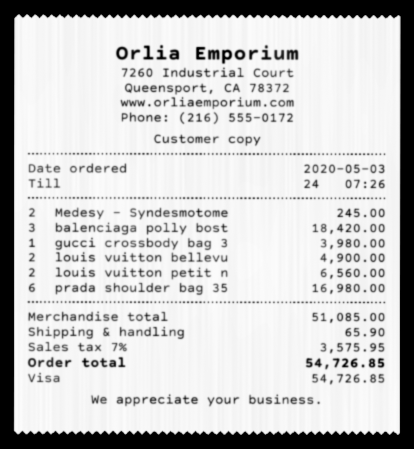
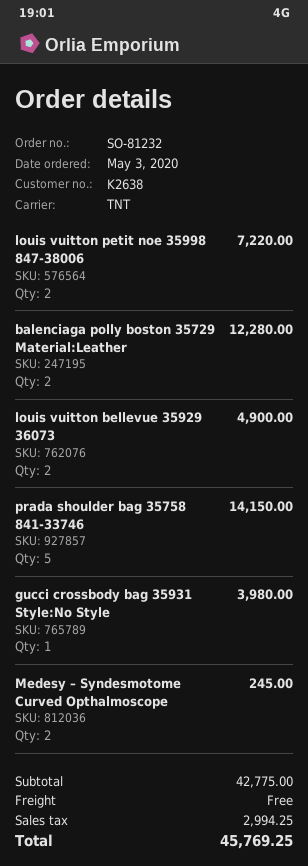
balenciaga polly bost: 3 for 18420.00 -> 2 for 12280.00
louis vuitton petit n: 2 for 6560.00 -> 2 for 7220.00
prada shoulder bag 35: 6 for 16980.00 -> 5 for 14150.00
subtotal: 51085.00 -> 42775.00
shipping: 65.90 -> 0.00
tax: 3575.95 -> 2994.25
total: 54726.85 -> 45769.25

